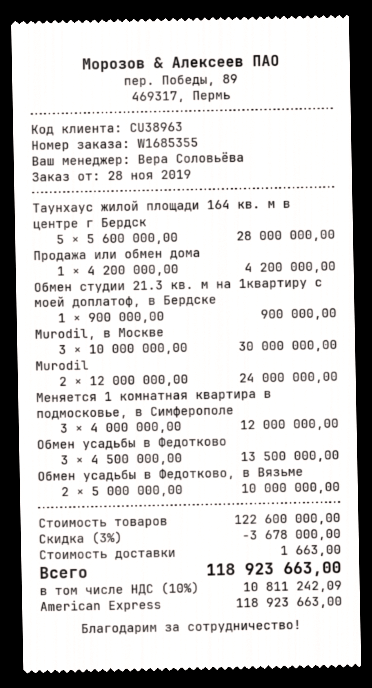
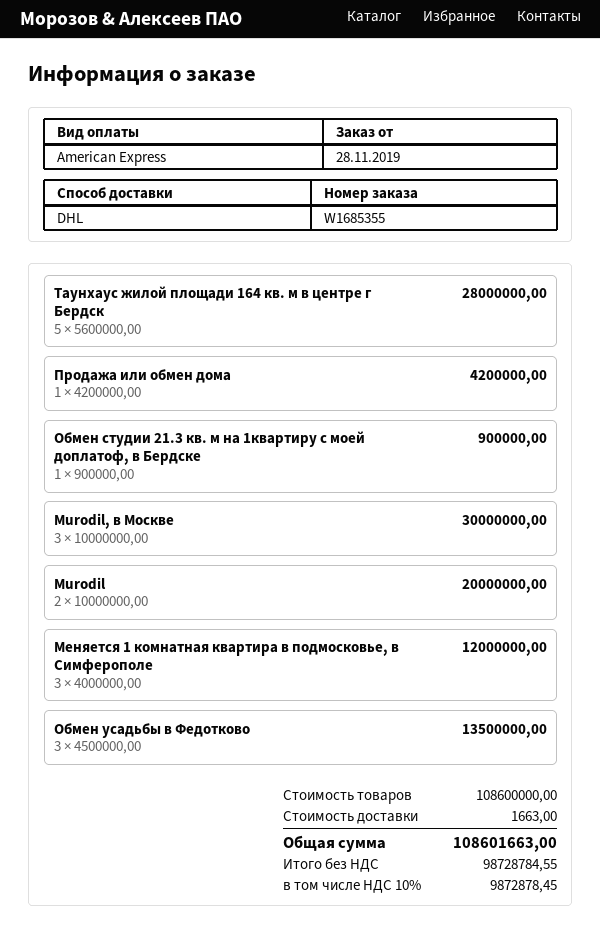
Murodil: 2 x 12000000.00 = 24000000.00 -> 2 x 10000000.00 = 20000000.00
Обмен усадьбы в Федотково, в Вязьме: 2 x 5000000.00 = 10000000.00 -> none
subtotal: 122600000.00 -> 108600000.00
discount: 3% = 3678000.00 -> none
tax: 10% = 10811242.09 -> 10% = 9872878.45
total: 118923663.00 -> 108601663.00

